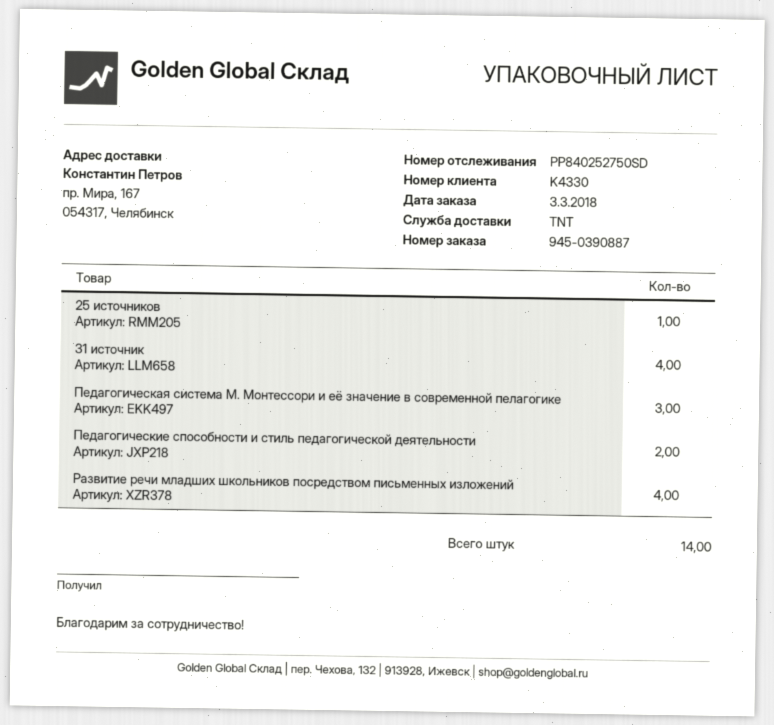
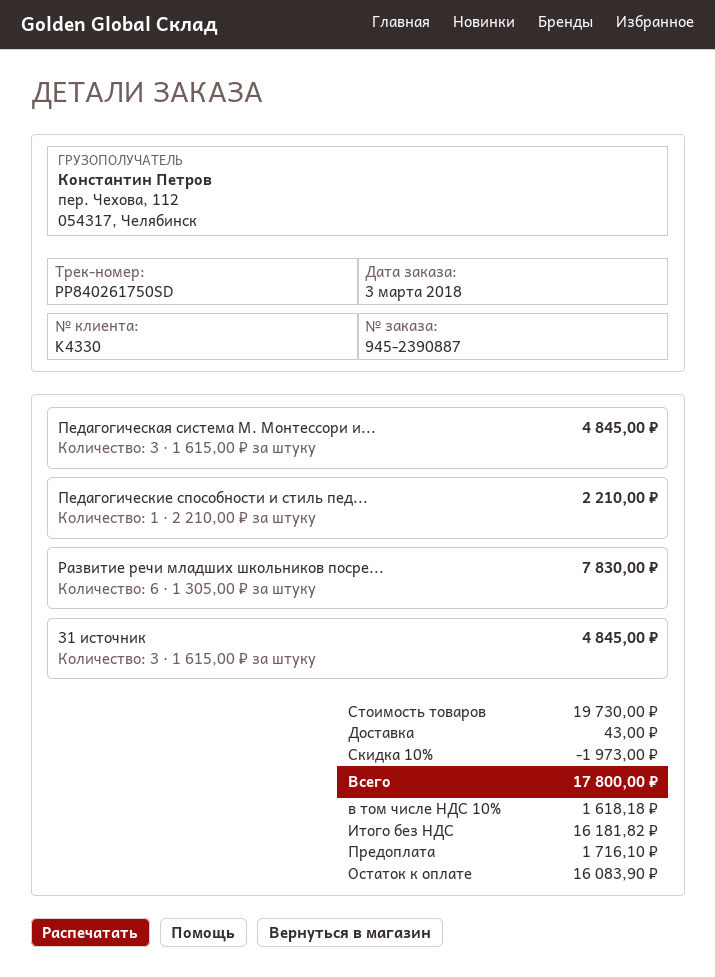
order number: 945-0390887 -> 945-2390887
tracking number: PP840252750SD -> PP840261750SD
ship to: пр. Мира, 167, 054317, Челябинск -> пер. Чехова, 112, 054317, Челябинск
25 источников: 1 -> none
31 источник: 4 -> 3
Педагогические способности и стиль педагогической деятельности: 2 -> 1
Развитие речи младших школьников посредством письменных изложений: 4 -> 6

